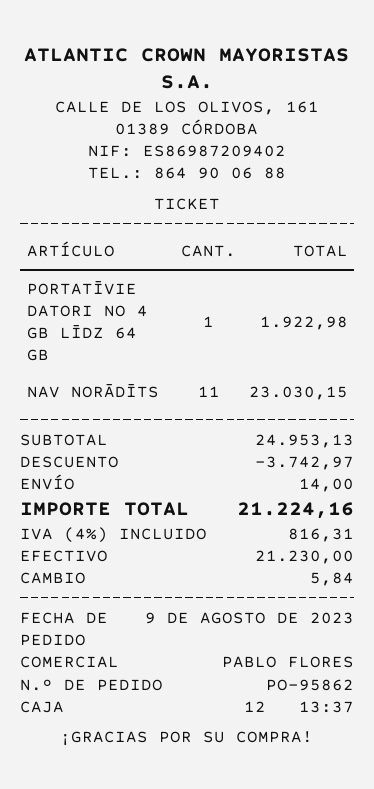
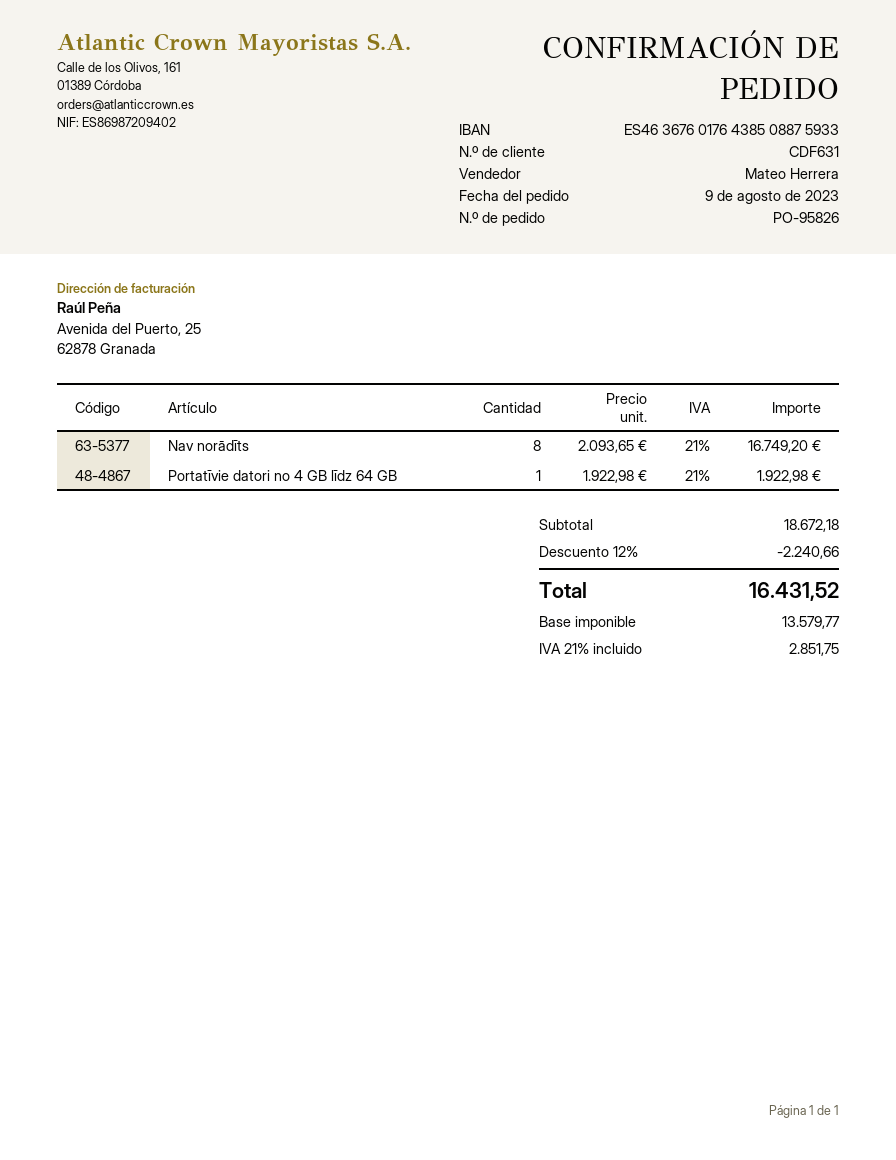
order number: PO-95862 -> PO-95826
sales rep: PABLO FLORES -> Mateo Herrera
NAV NORĀDĪTS: 11 for 23030.15 -> 8 for 16749.20
subtotal: 24953.13 -> 18672.18
discount: 3742.97 -> 2240.66
shipping: 14.00 -> none
tax: 4% = 816.31 -> 21% = 2851.75
total: 21224.16 -> 16431.52

